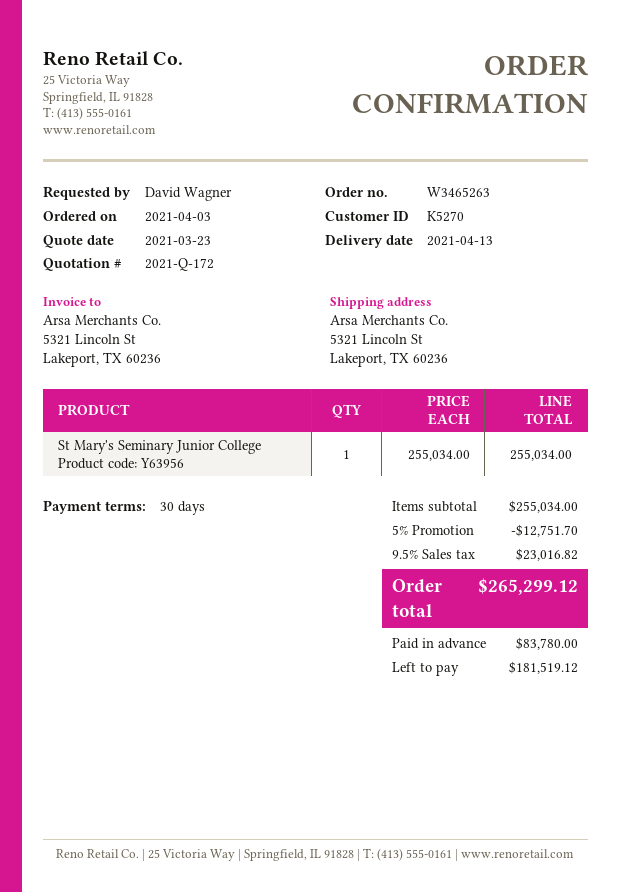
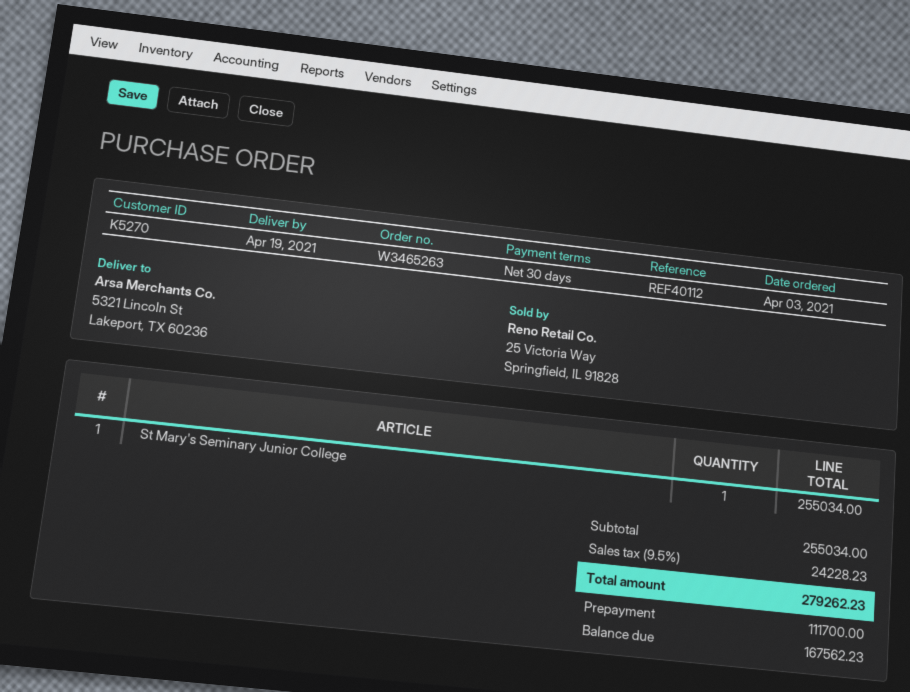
delivery date: 2021-04-13 -> 2021-04-19
discount: 5% = 12751.70 -> none
tax: 9.5% = 23016.82 -> 9.5% = 24228.23
total: 265299.12 -> 279262.23
deposit: 83780.00 -> 111700.00
balance: 181519.12 -> 167562.23

